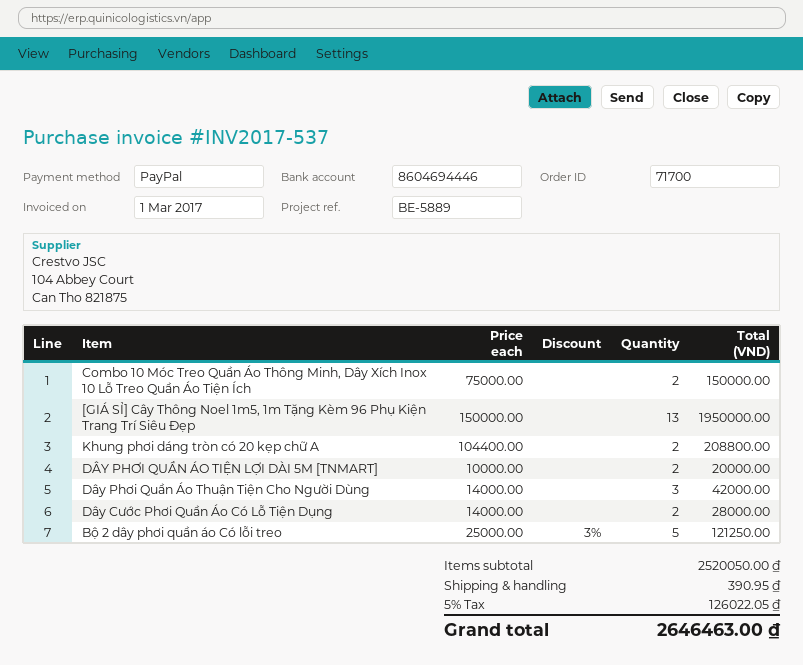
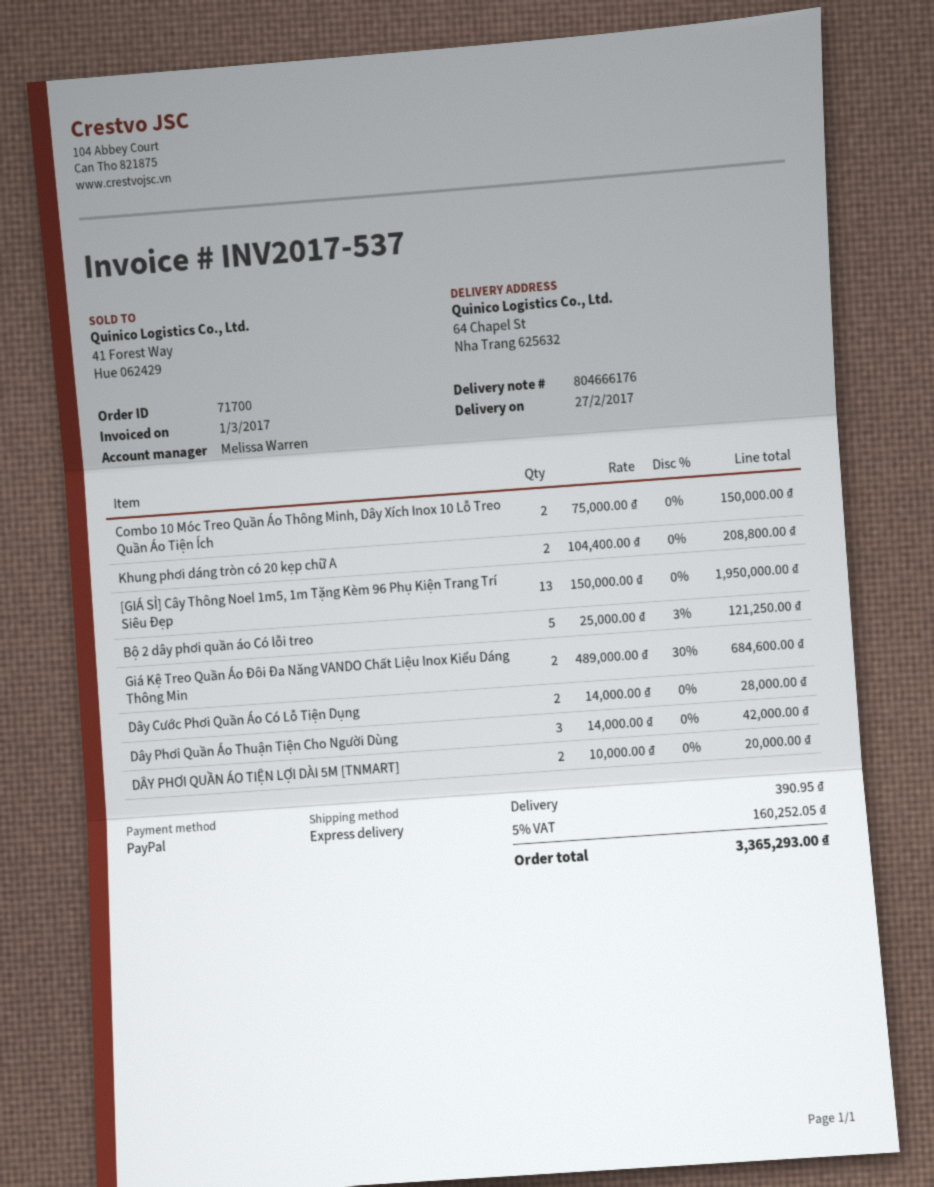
Giá Kệ Treo Quần Áo Đôi Đa Năng VANDO Chất Liệu Inox Kiểu Dáng Thông Min: none -> 2 x 489000.00 - 30% = 684600.00
tax: 5% = 126022.05 -> 5% = 160252.05
total: 2646463.00 -> 3365293.00

